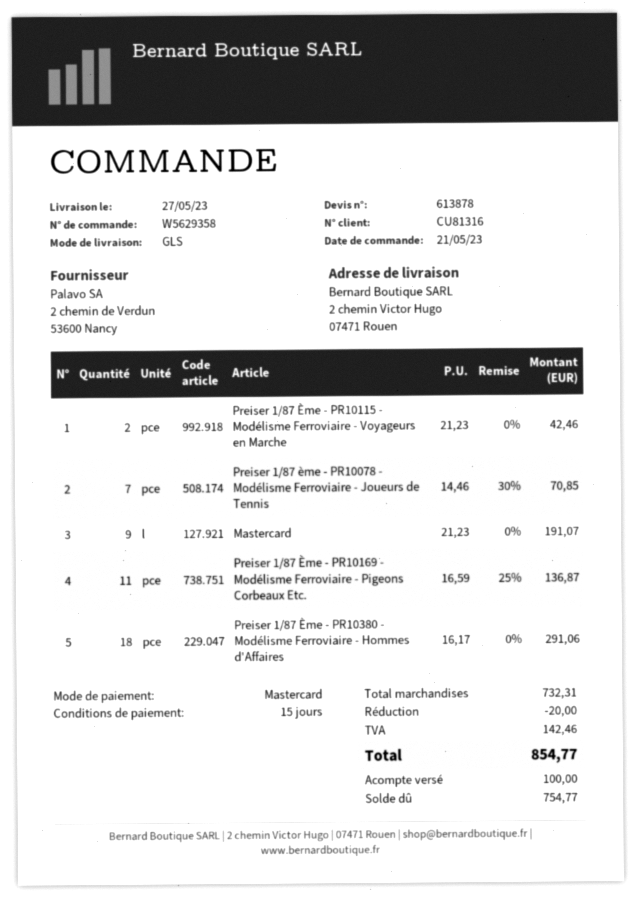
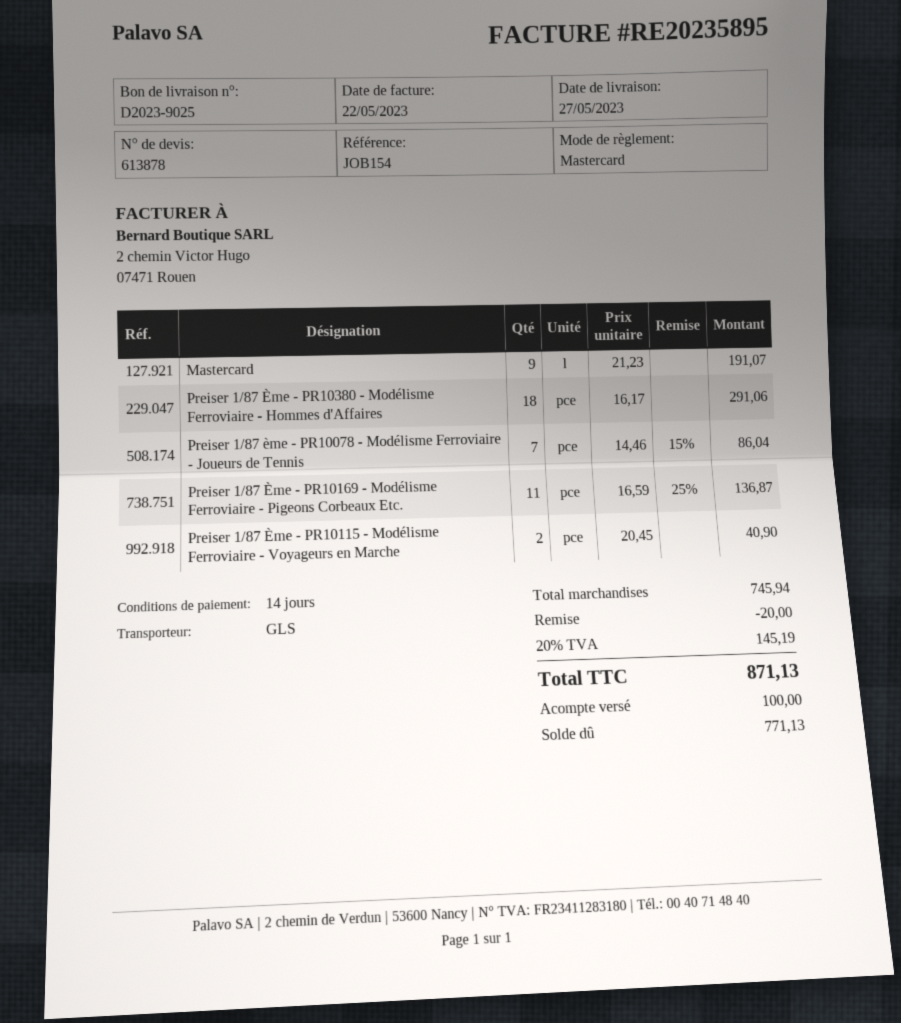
payment terms: 15 days -> 14 days
Preiser 1/87 Ème - PR10115 - Modélisme Ferroviaire - Voyageurs en Marche: 2 x 21.23 = 42.46 -> 2 x 20.45 = 40.90
Preiser 1/87 ème - PR10078 - Modélisme Ferroviaire - Joueurs de Tennis: 7 x 14.46 - 30% = 70.85 -> 7 x 14.46 - 15% = 86.04
subtotal: 732.31 -> 745.94
tax: 142.46 -> 145.19
total: 854.77 -> 871.13
balance: 754.77 -> 771.13

